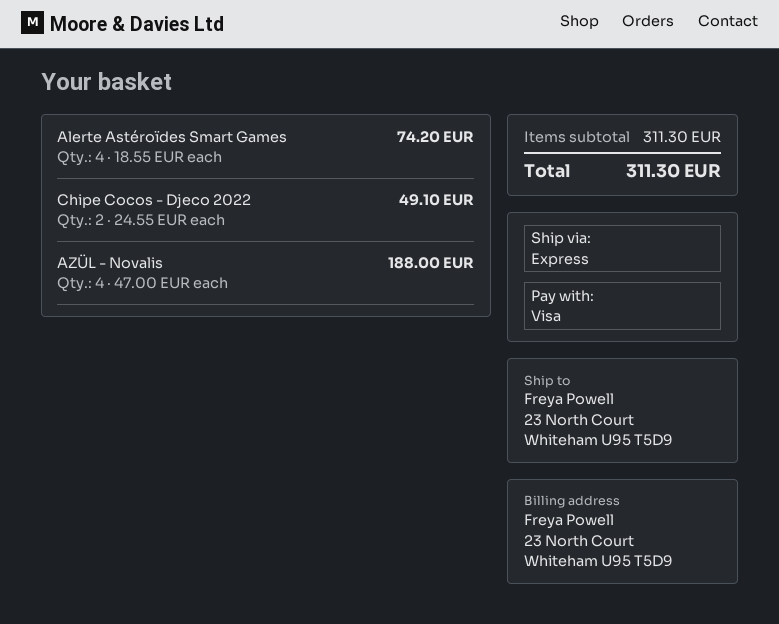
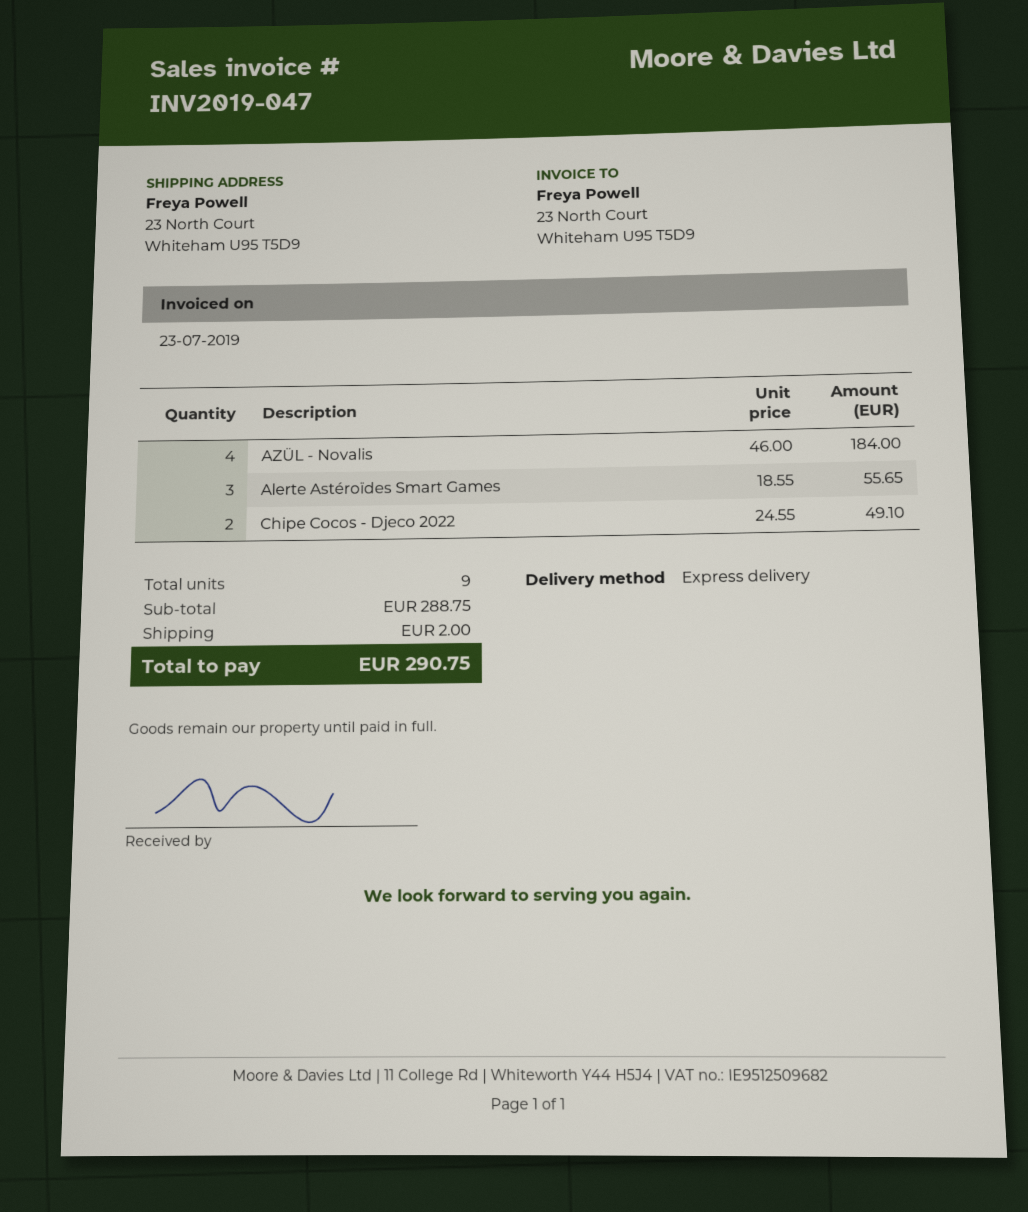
Alerte Astéroïdes Smart Games: 4 x 18.55 = 74.20 -> 3 x 18.55 = 55.65
AZÜL - Novalis: 4 x 47.00 = 188.00 -> 4 x 46.00 = 184.00
subtotal: 311.30 -> 288.75
shipping: none -> 2.00
total: 311.30 -> 290.75

